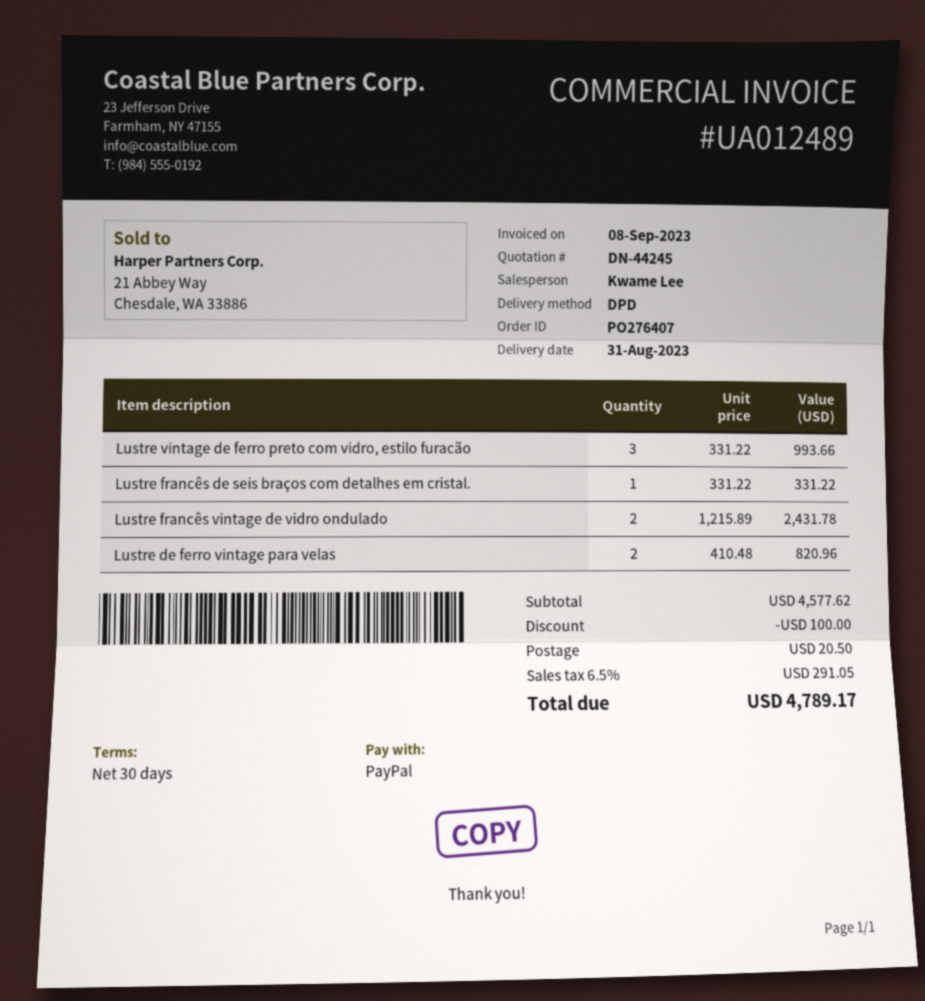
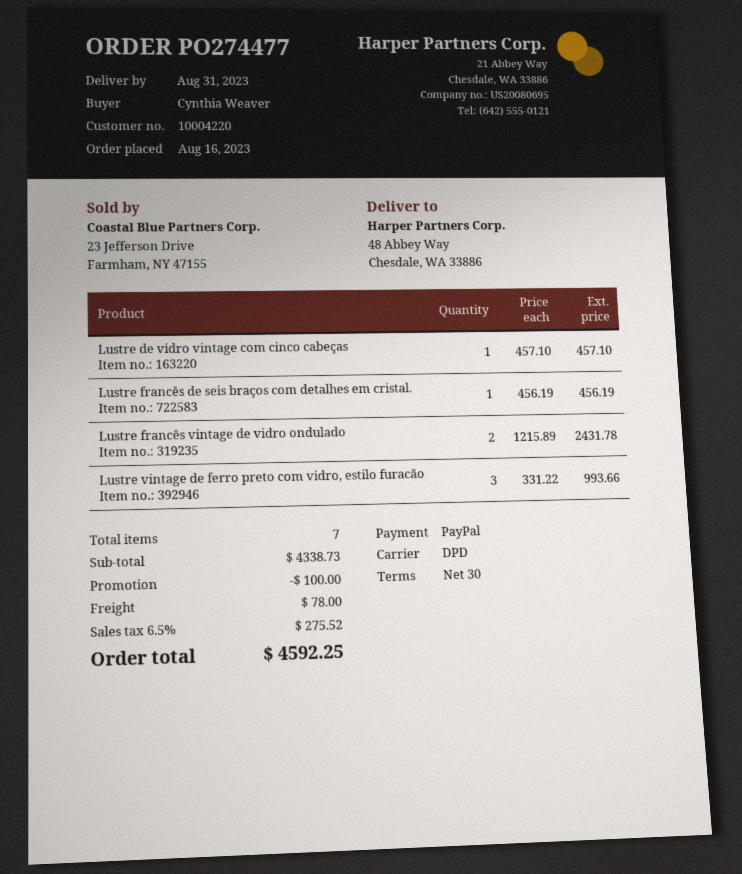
order number: PO276407 -> PO274477
Lustre francês de seis braços com detalhes em cristal.: 1 x 331.22 = 331.22 -> 1 x 456.19 = 456.19
Lustre de ferro vintage para velas: 2 x 410.48 = 820.96 -> none
Lustre de vidro vintage com cinco cabeças: none -> 1 x 457.10 = 457.10
subtotal: 4577.62 -> 4338.73
shipping: 20.50 -> 78.00
tax: 6.5% = 291.05 -> 6.5% = 275.52
total: 4789.17 -> 4592.25

